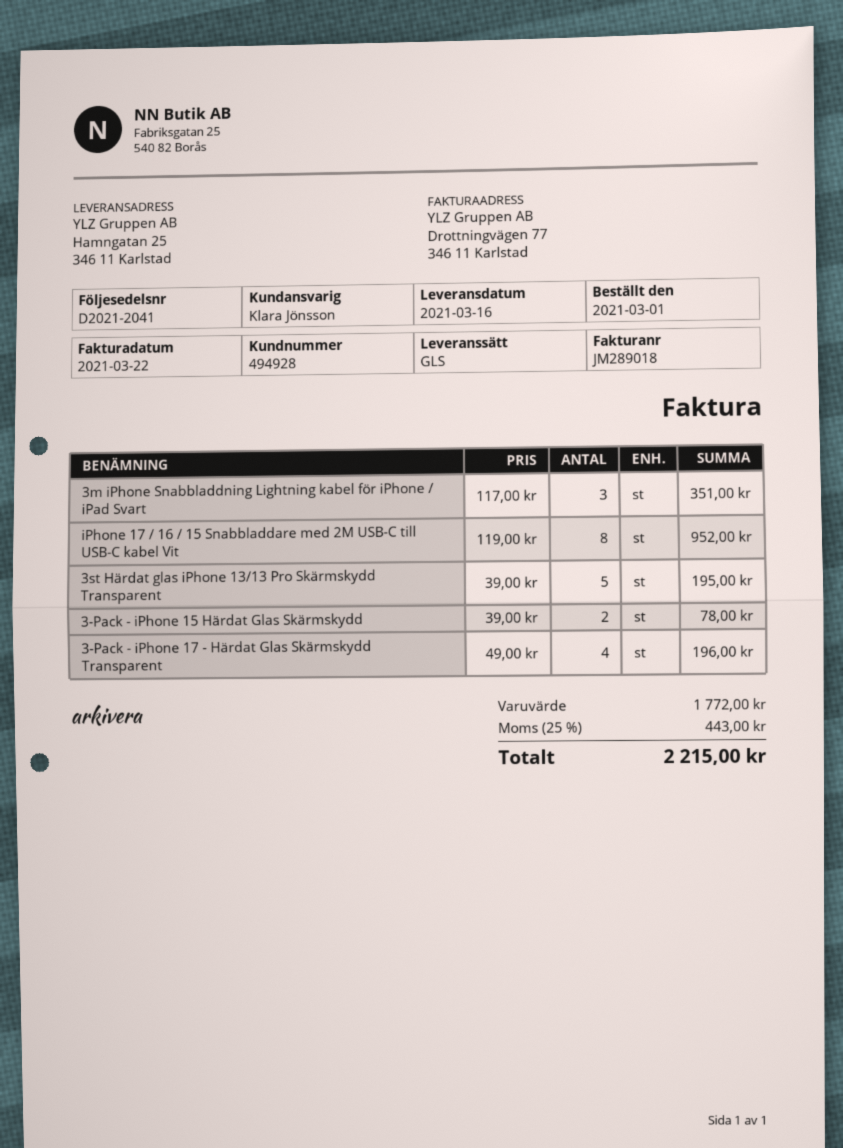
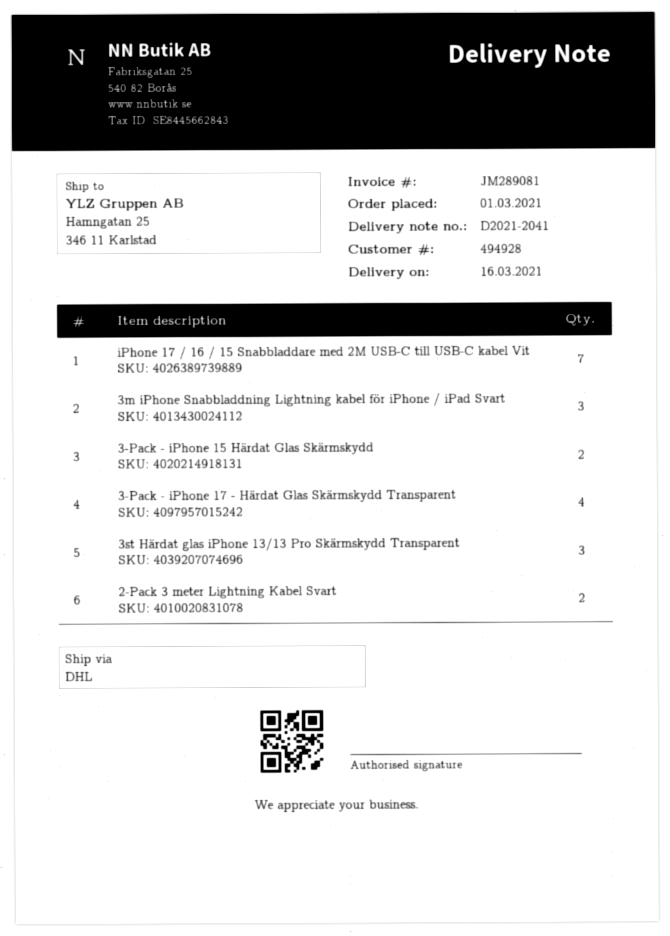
invoice number: JM289018 -> JM289081
shipping method: GLS -> DHL
iPhone 17 / 16 / 15 Snabbladdare med 2M USB-C till USB-C kabel Vit: 8 -> 7
3st Härdat glas iPhone 13/13 Pro Skärmskydd Transparent: 5 -> 3
2-Pack 3 meter Lightning Kabel Svart: none -> 2

